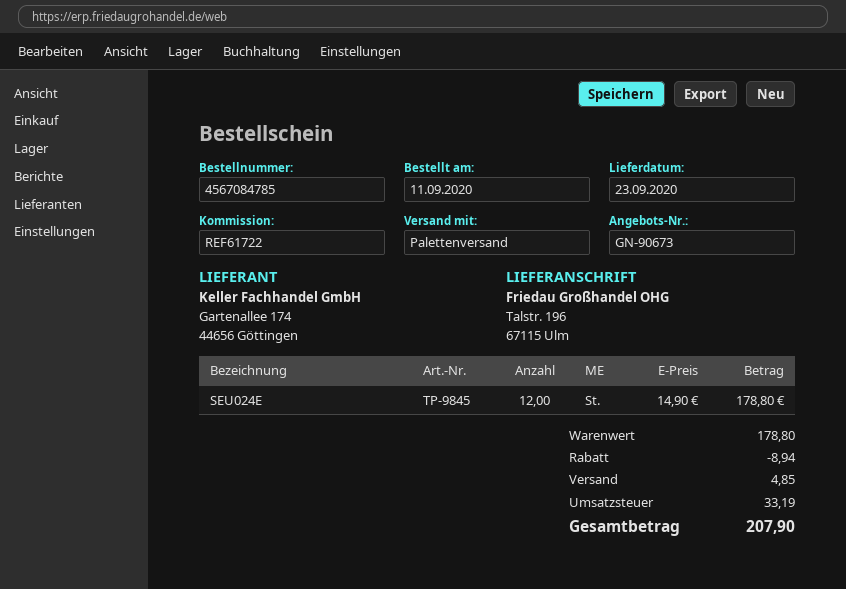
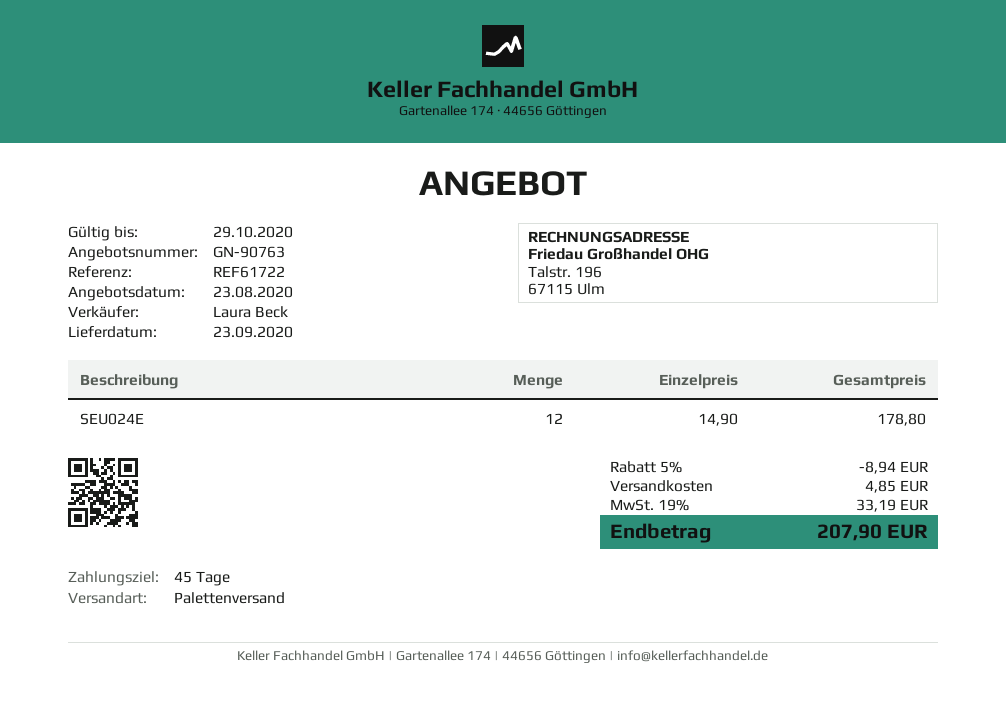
quote number: GN-90673 -> GN-90763

